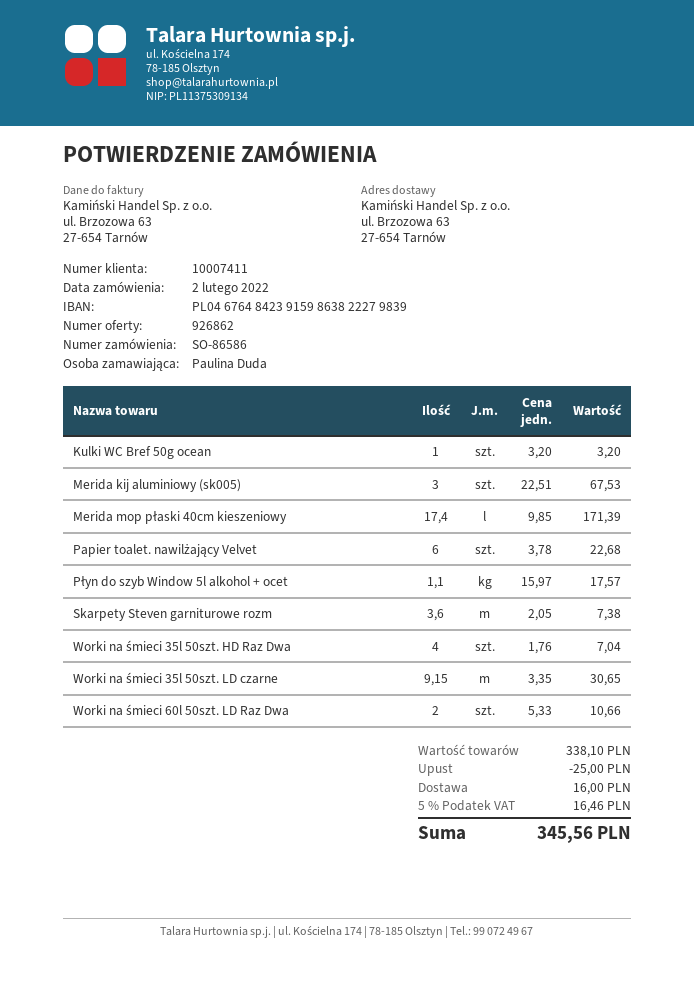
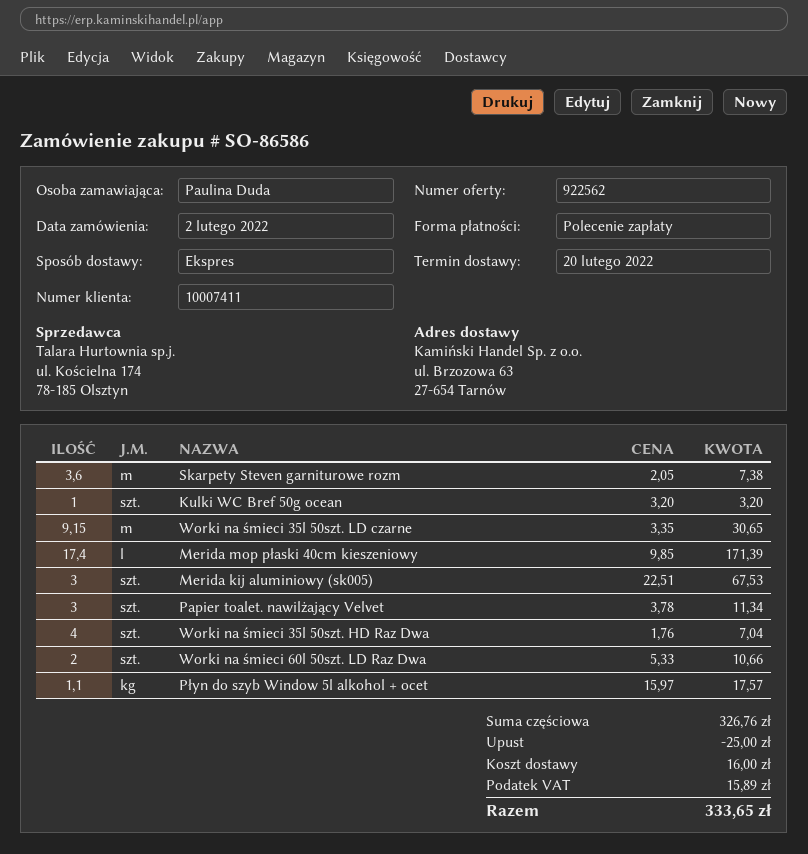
quote number: 926862 -> 922562
Papier toalet. nawilżający Velvet: 6 x 3.78 = 22.68 -> 3 x 3.78 = 11.34
subtotal: 338.10 -> 326.76
tax: 16.46 -> 15.89
total: 345.56 -> 333.65

